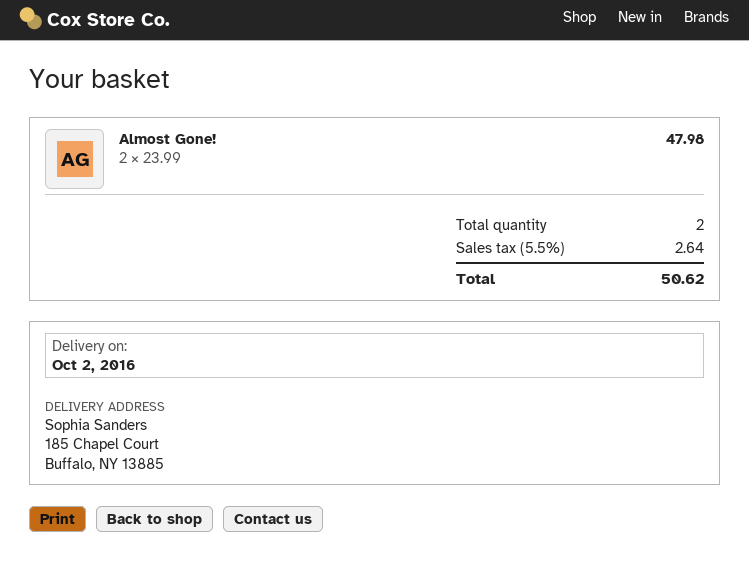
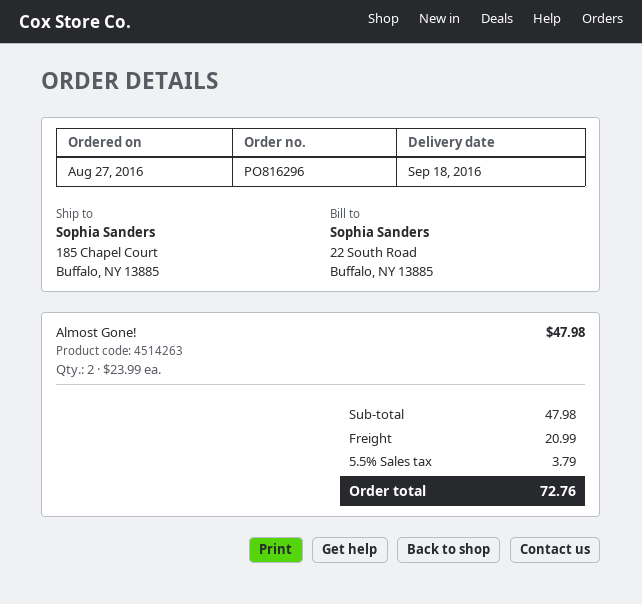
delivery date: 2016-10-02 -> 2016-09-18
shipping: none -> 20.99
tax: 5.5% = 2.64 -> 5.5% = 3.79
total: 50.62 -> 72.76

